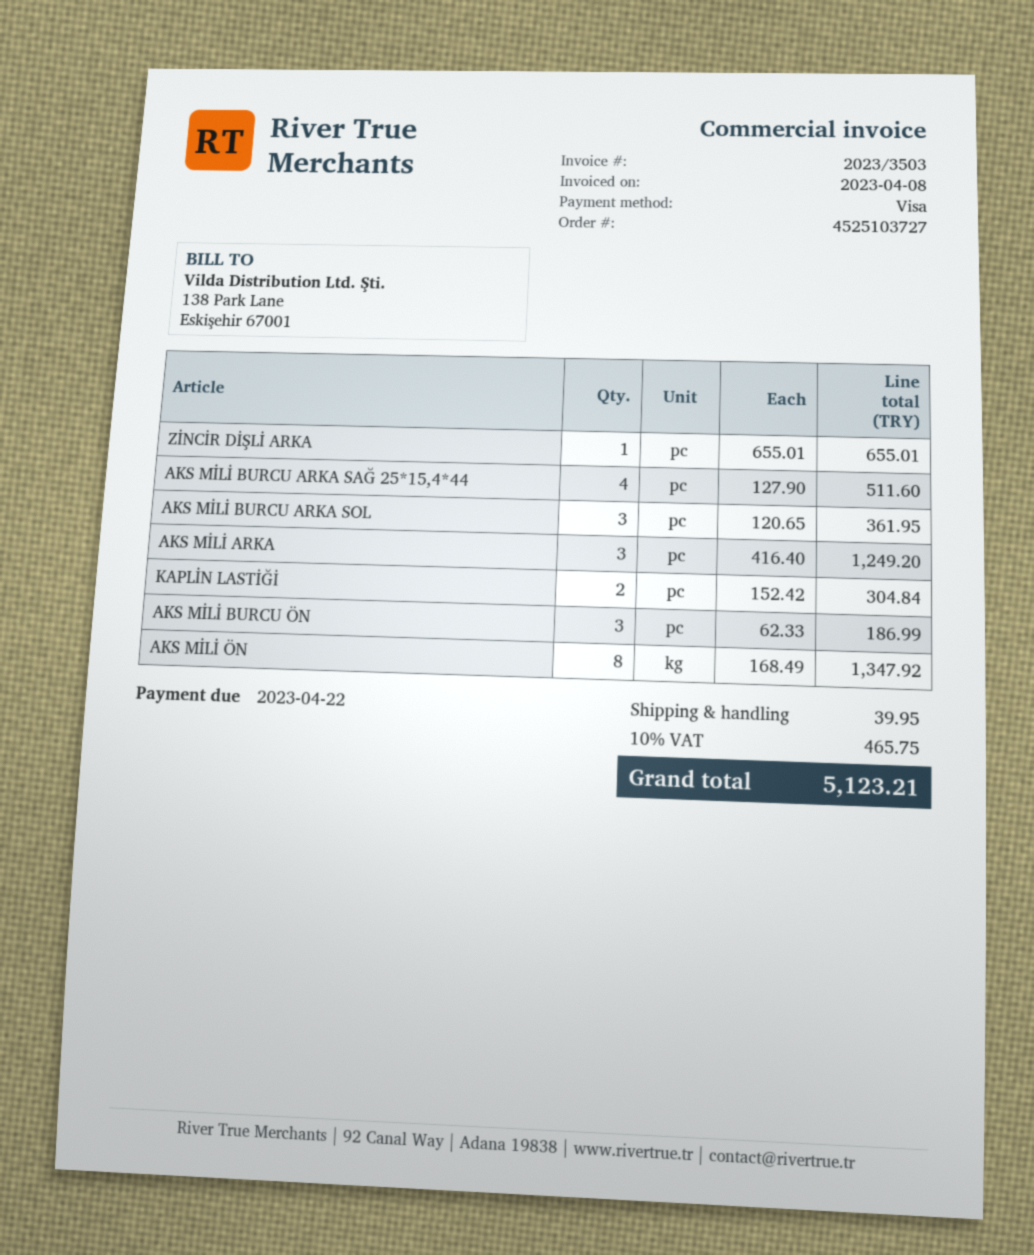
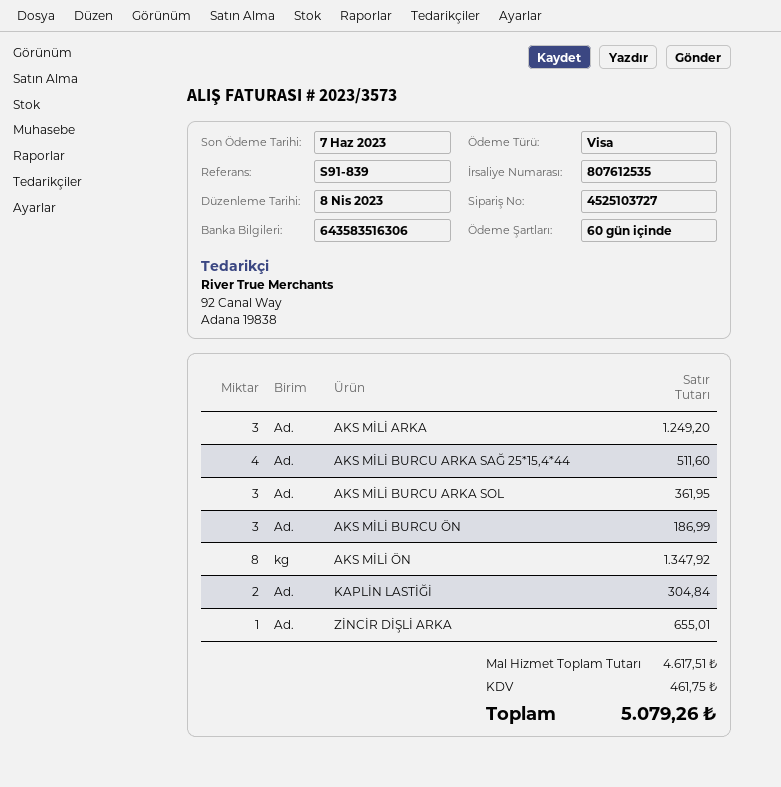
invoice number: 2023/3503 -> 2023/3573
due date: 2023-04-22 -> 2023-06-07
shipping: 39.95 -> none
tax: 465.75 -> 461.75
total: 5123.21 -> 5079.26

